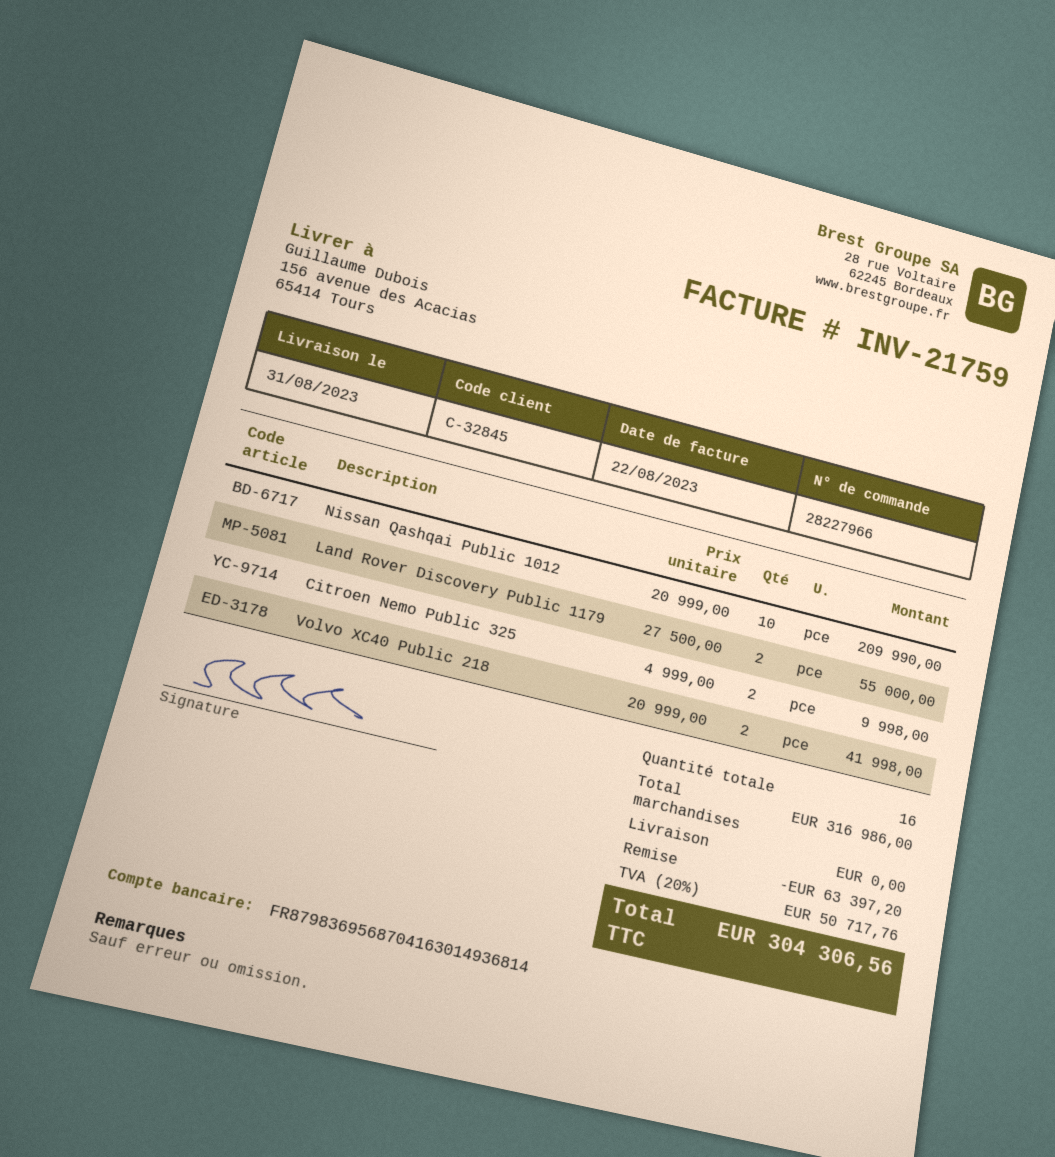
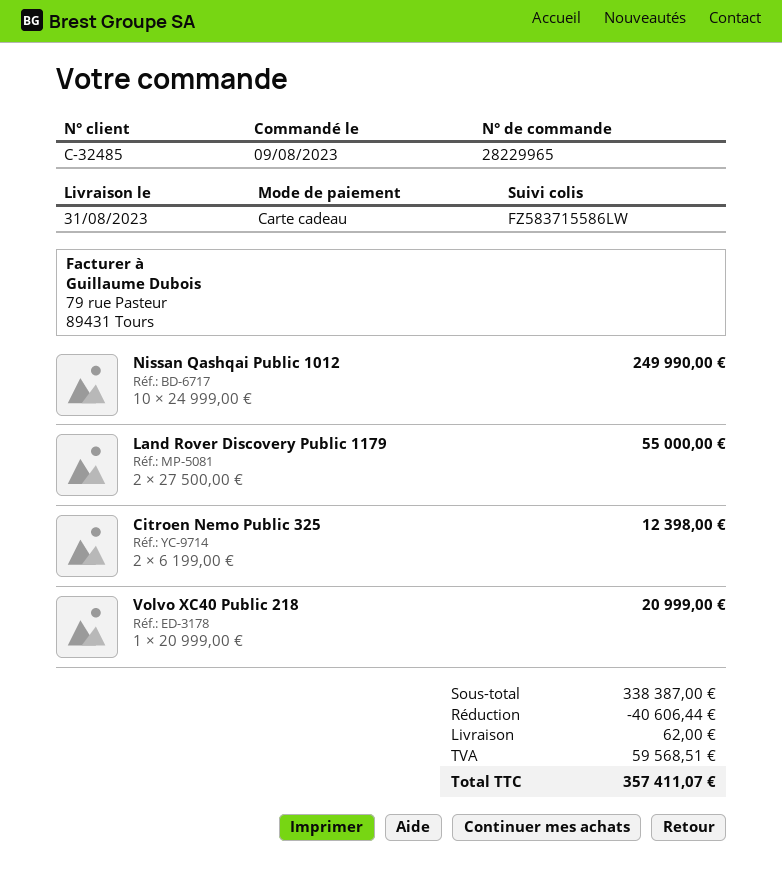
order number: 28227966 -> 28229965
customer number: C-32845 -> C-32485
Nissan Qashqai Public 1012: 10 x 20999.00 = 209990.00 -> 10 x 24999.00 = 249990.00
Citroen Nemo Public 325: 2 x 4999.00 = 9998.00 -> 2 x 6199.00 = 12398.00
Volvo XC40 Public 218: 2 x 20999.00 = 41998.00 -> 1 x 20999.00 = 20999.00
subtotal: 316986.00 -> 338387.00
discount: 63397.20 -> 40606.44
shipping: 0.00 -> 62.00
tax: 50717.76 -> 59568.51
total: 304306.56 -> 357411.07

